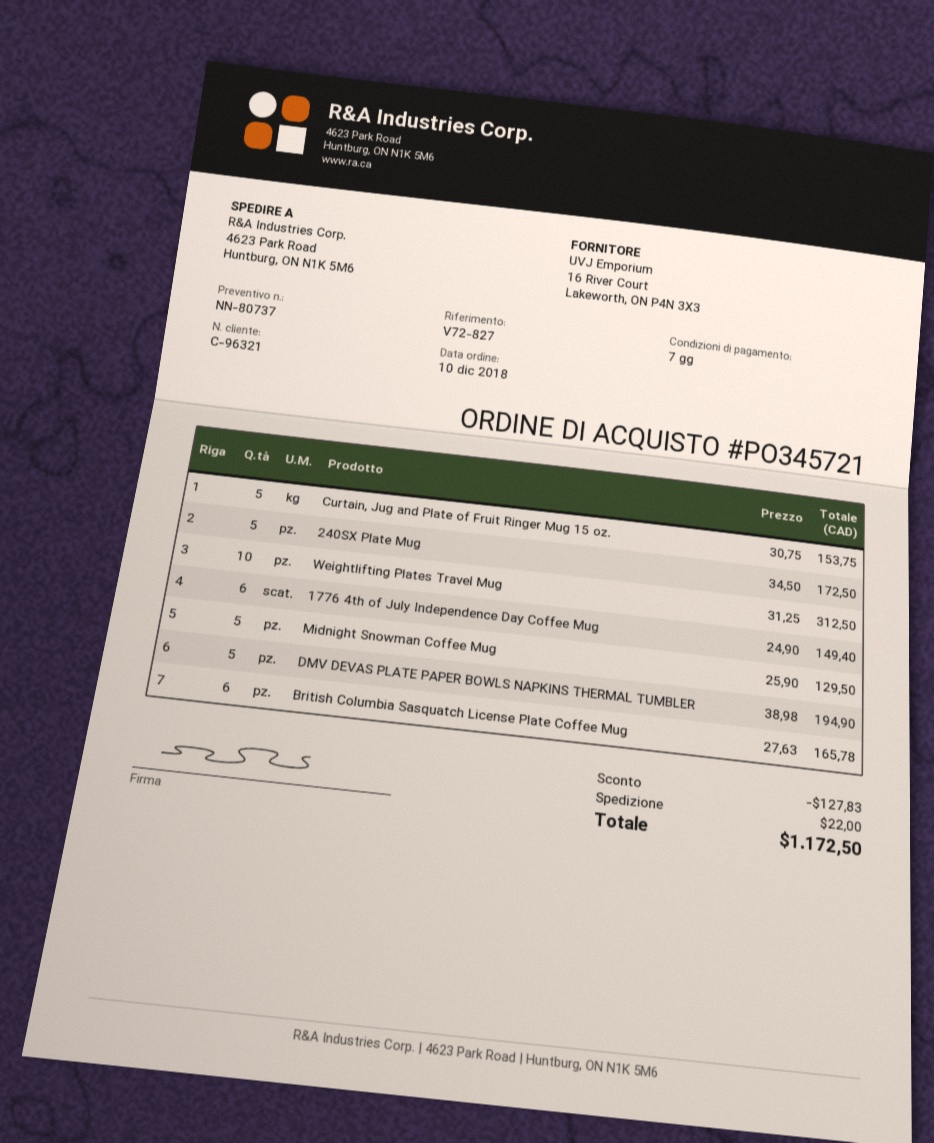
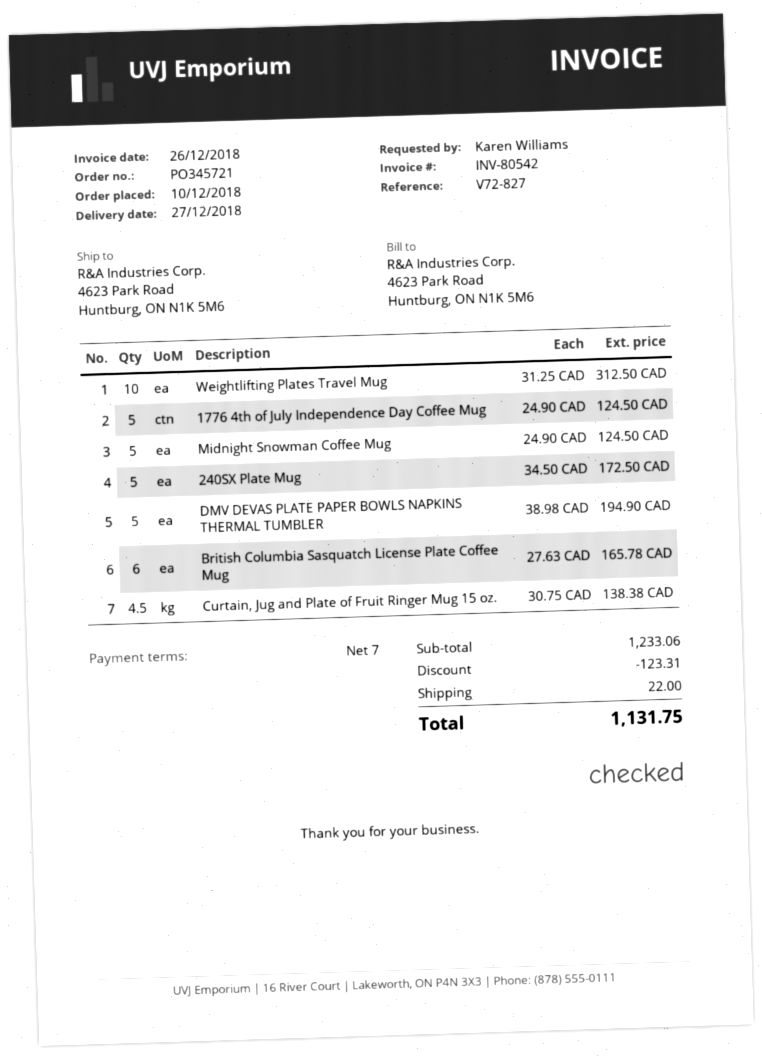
Curtain, Jug and Plate of Fruit Ringer Mug 15 oz.: 5 x 30.75 = 153.75 -> 4.5 x 30.75 = 138.38
1776 4th of July Independence Day Coffee Mug: 6 x 24.90 = 149.40 -> 5 x 24.90 = 124.50
Midnight Snowman Coffee Mug: 5 x 25.90 = 129.50 -> 5 x 24.90 = 124.50
discount: 127.83 -> 123.31
total: 1172.50 -> 1131.75

